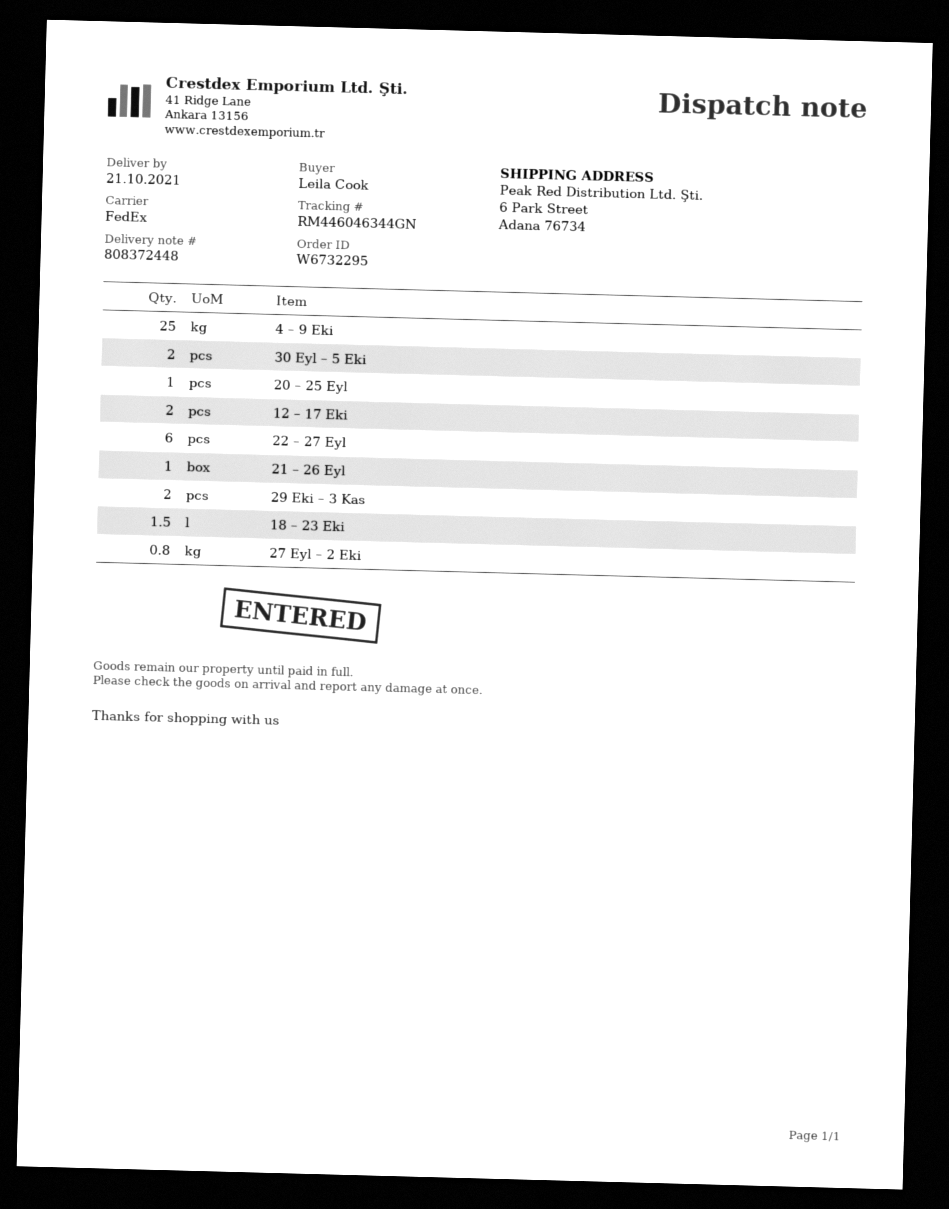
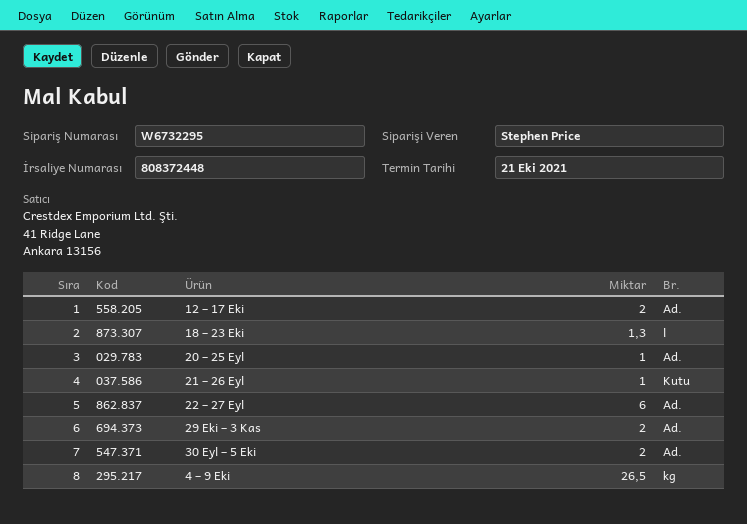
ordered by: Leila Cook -> Stephen Price
4 – 9 Eki: 25 -> 26.5
18 – 23 Eki: 1.5 -> 1.3
27 Eyl – 2 Eki: 0.8 -> none

